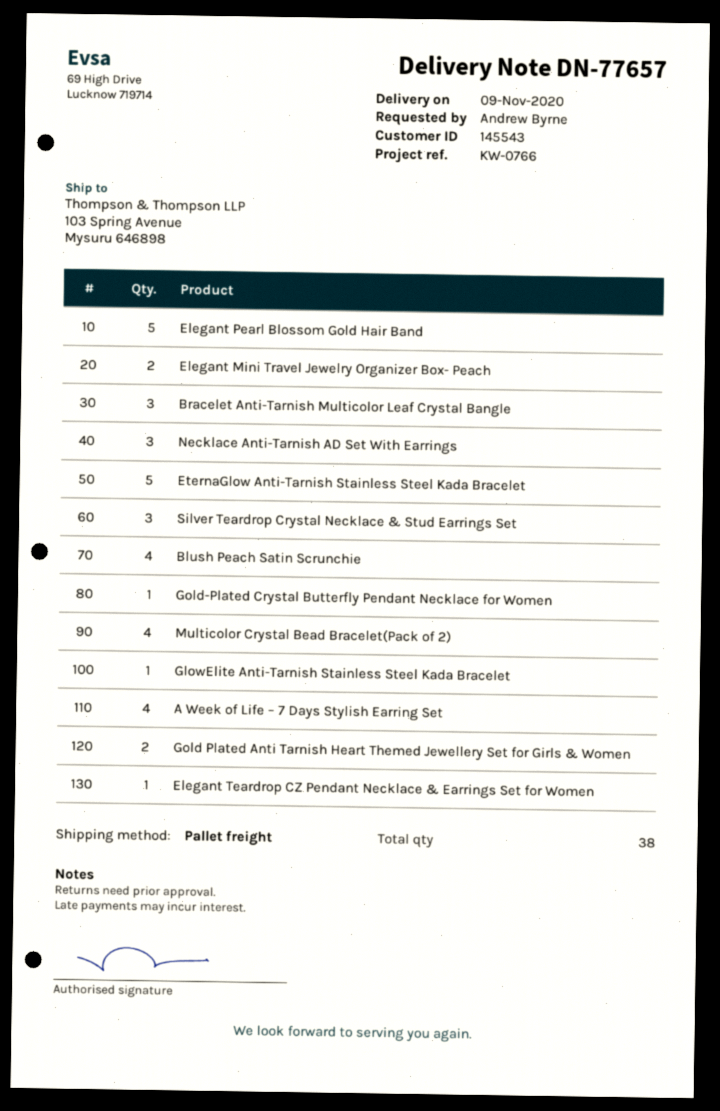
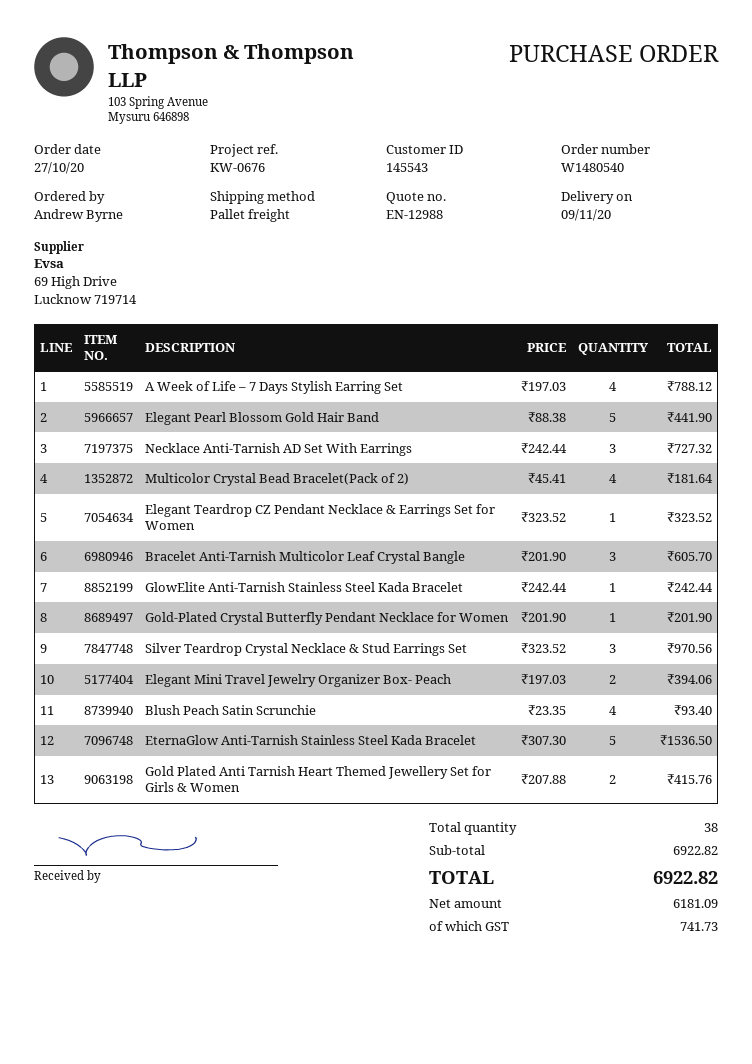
reference: KW-0766 -> KW-0676

